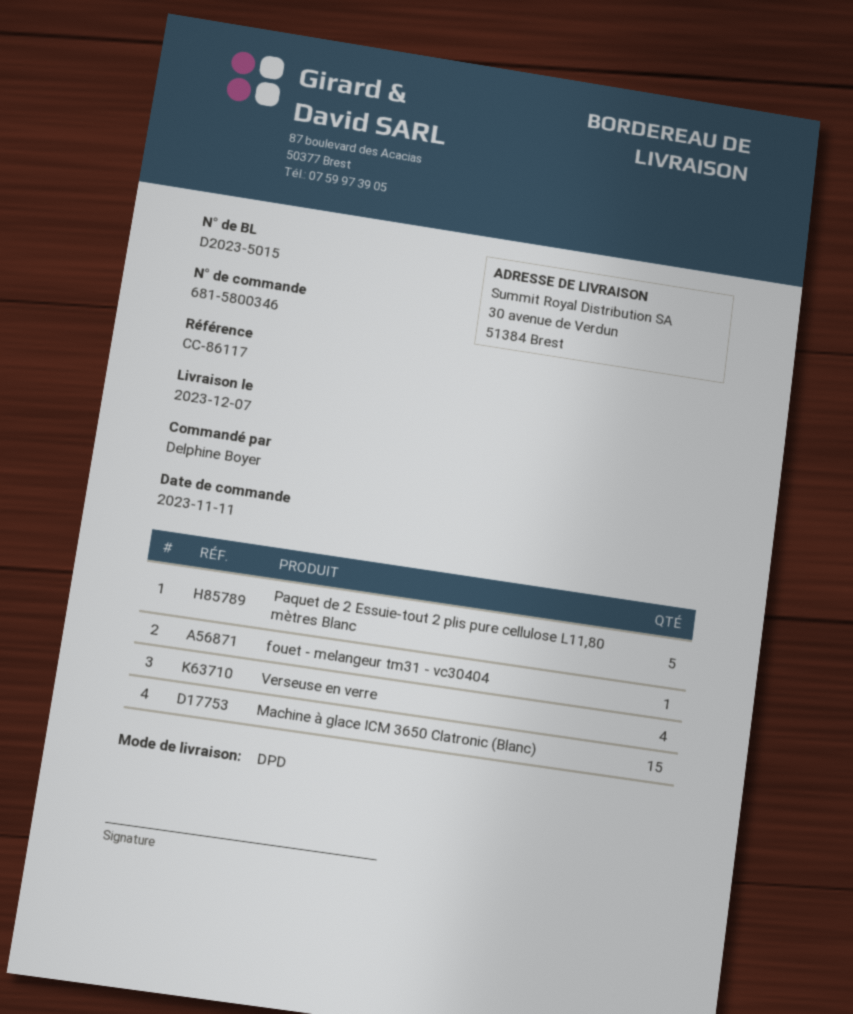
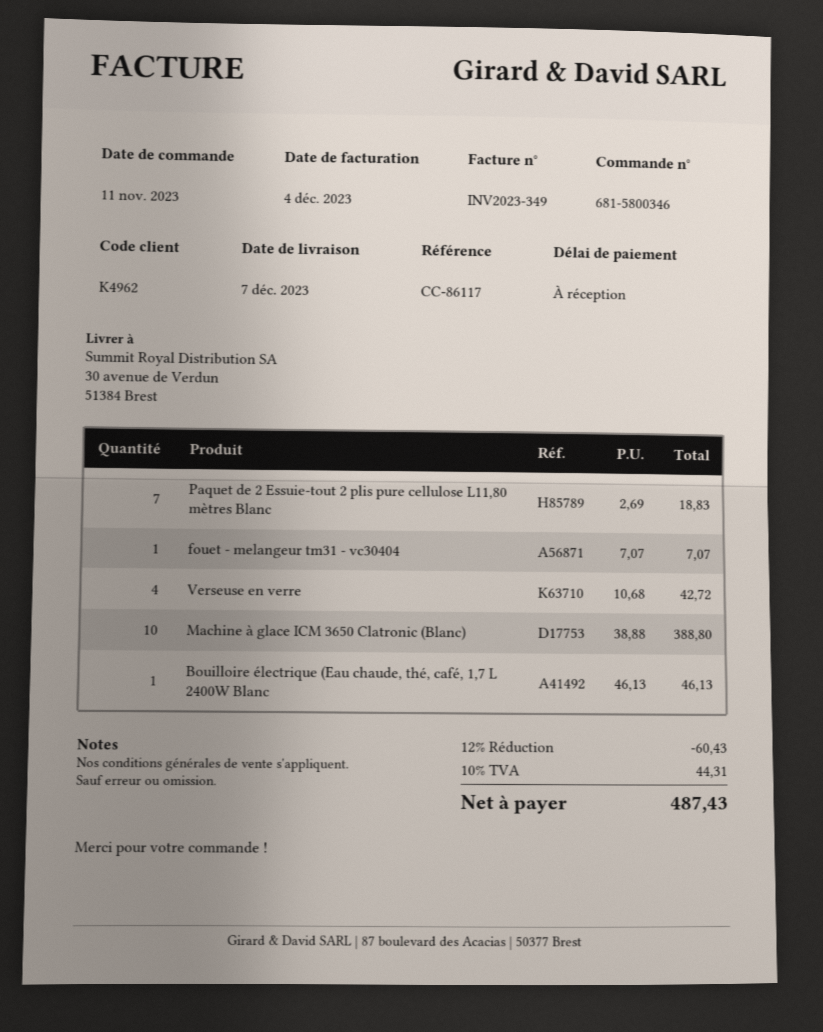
Paquet de 2 Essuie-tout 2 plis pure cellulose L11,80 mètres Blanc: 5 -> 7
Machine à glace ICM 3650 Clatronic (Blanc): 15 -> 10
Bouilloire électrique (Eau chaude, thé, café, 1,7 L 2400W Blanc: none -> 1

